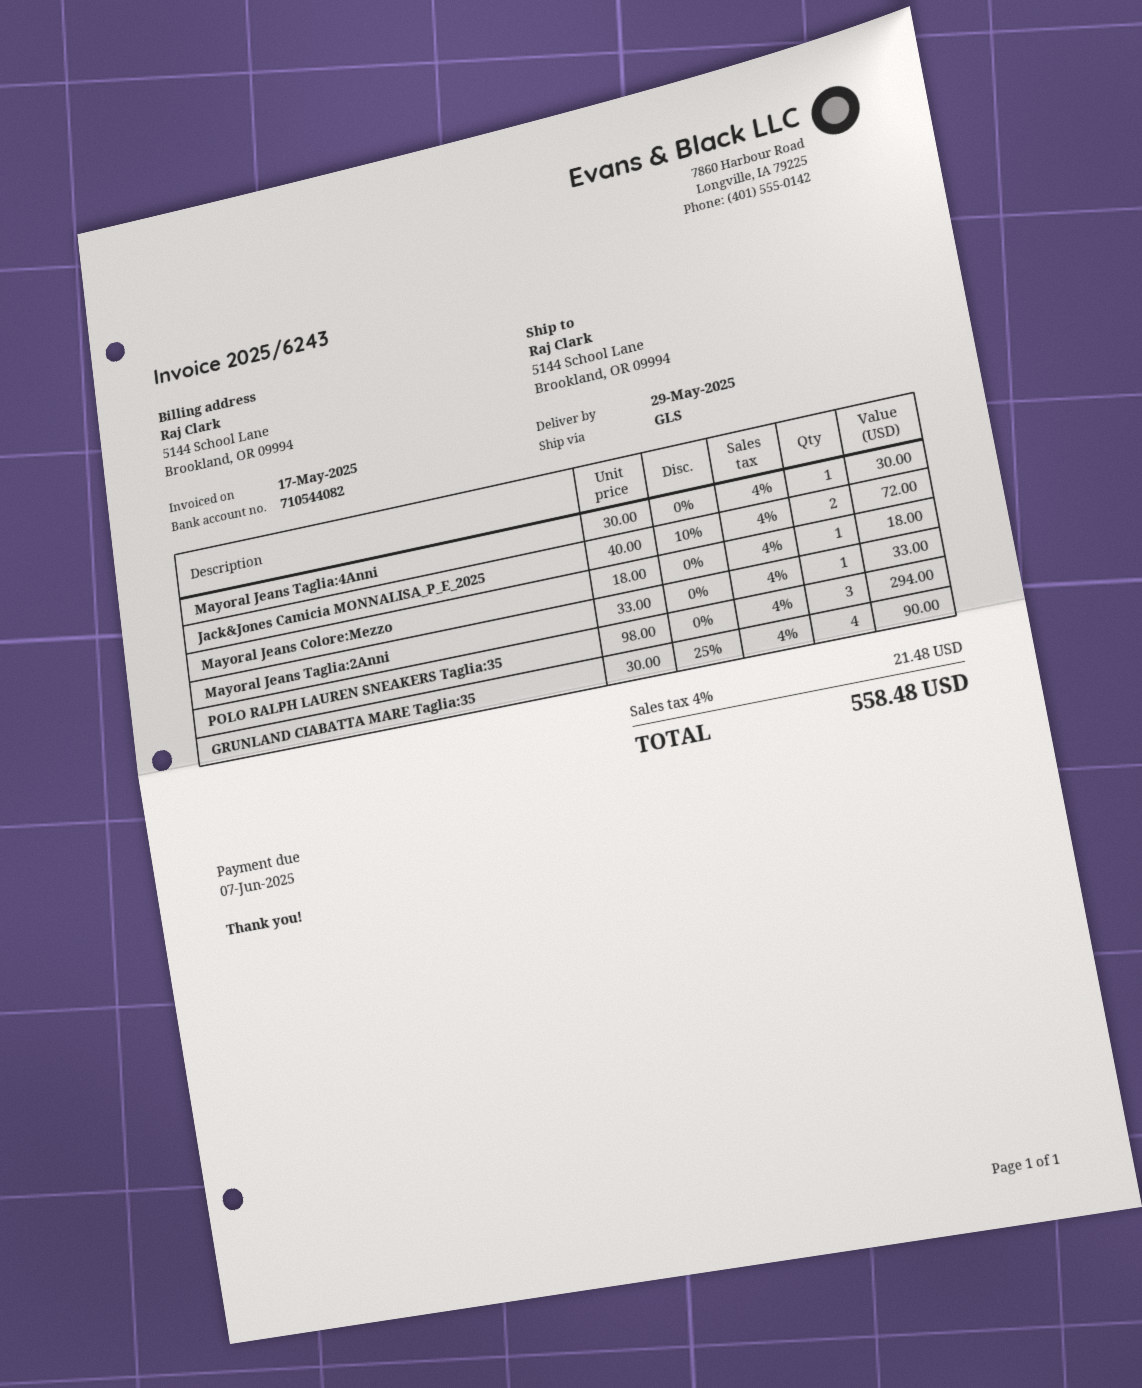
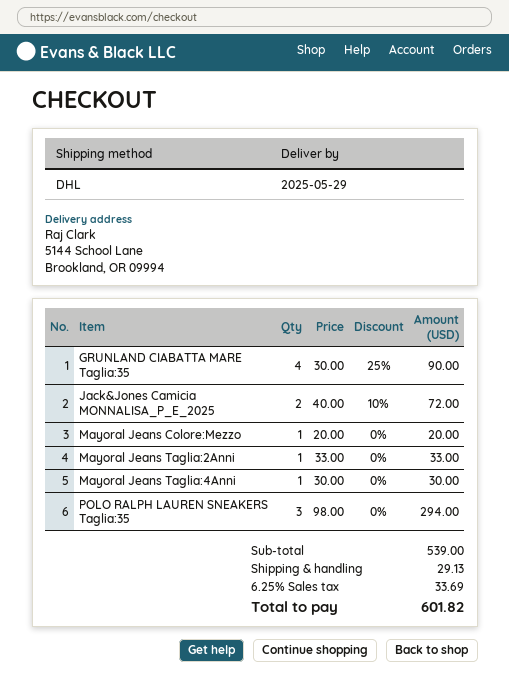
shipping method: GLS -> DHL
Mayoral Jeans Colore:Mezzo: 1 x 18.00 = 18.00 -> 1 x 20.00 = 20.00
shipping: none -> 29.13
tax: 4% = 21.48 -> 6.25% = 33.69
total: 558.48 -> 601.82

